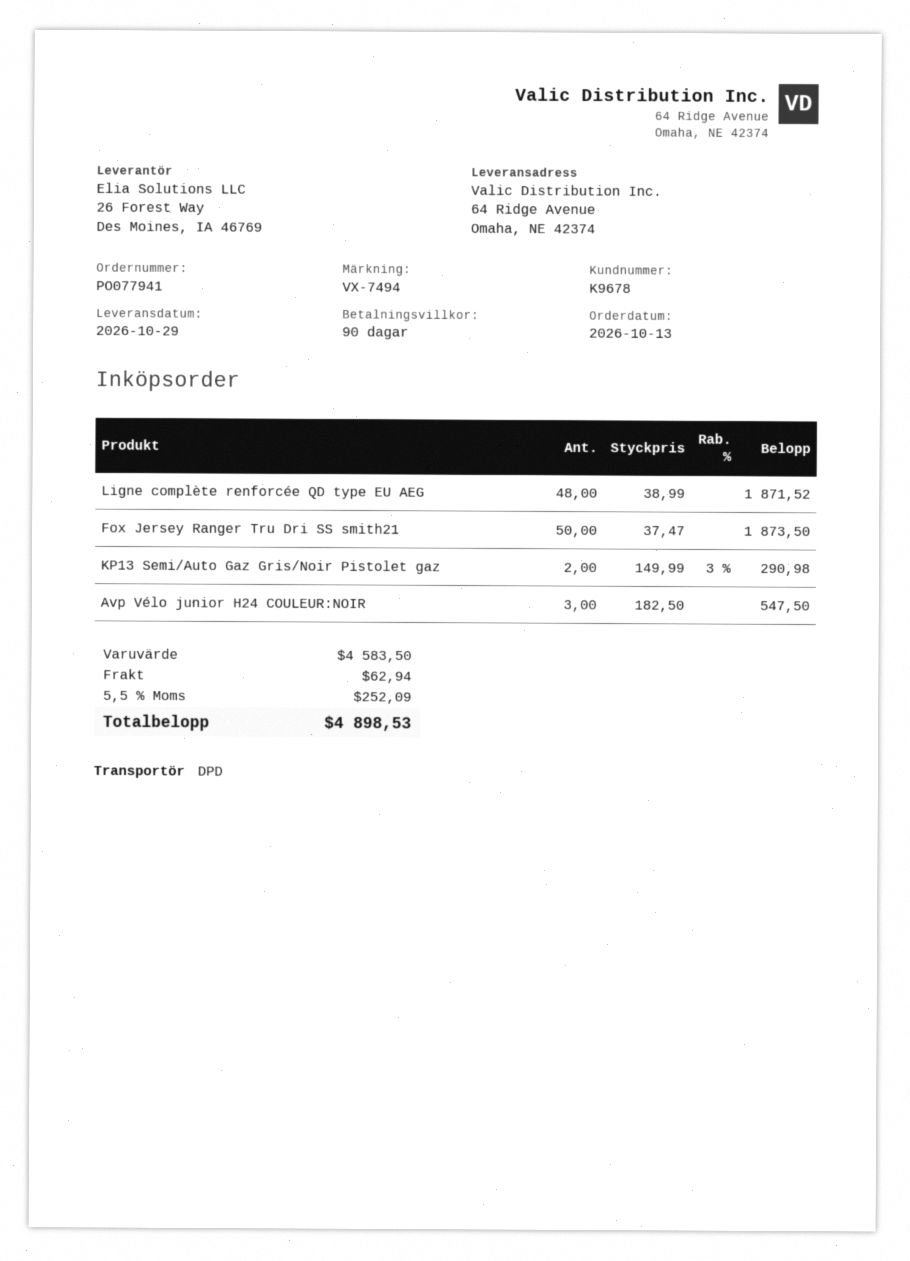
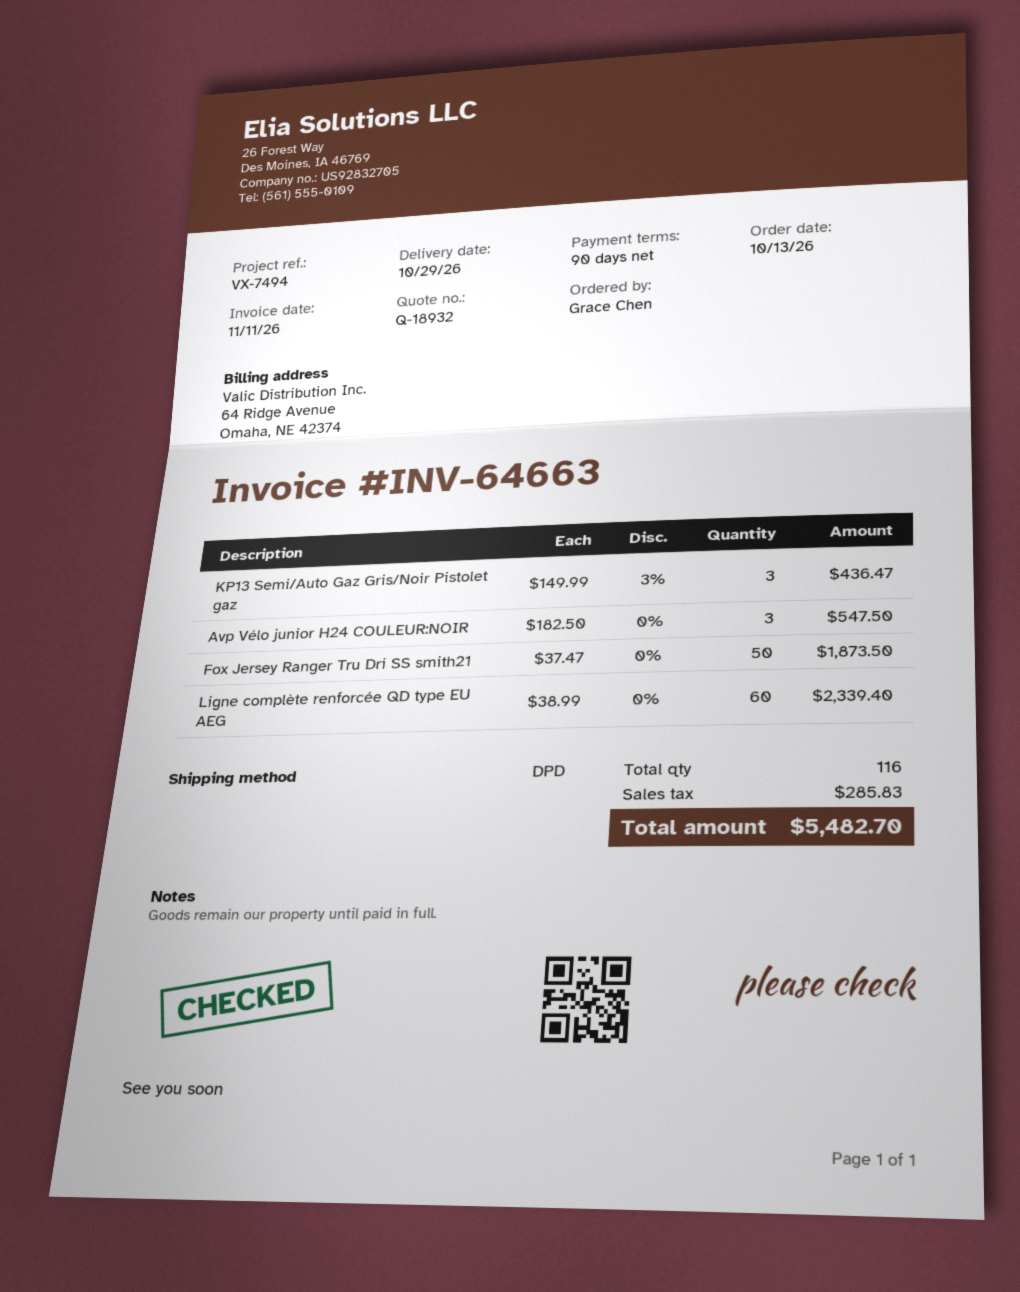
Ligne complète renforcée QD type EU AEG: 48 x 38.99 = 1871.52 -> 60 x 38.99 = 2339.40
KP13 Semi/Auto Gaz Gris/Noir Pistolet gaz: 2 x 149.99 - 3% = 290.98 -> 3 x 149.99 - 3% = 436.47
shipping: 62.94 -> none
tax: 252.09 -> 285.83
total: 4898.53 -> 5482.70

